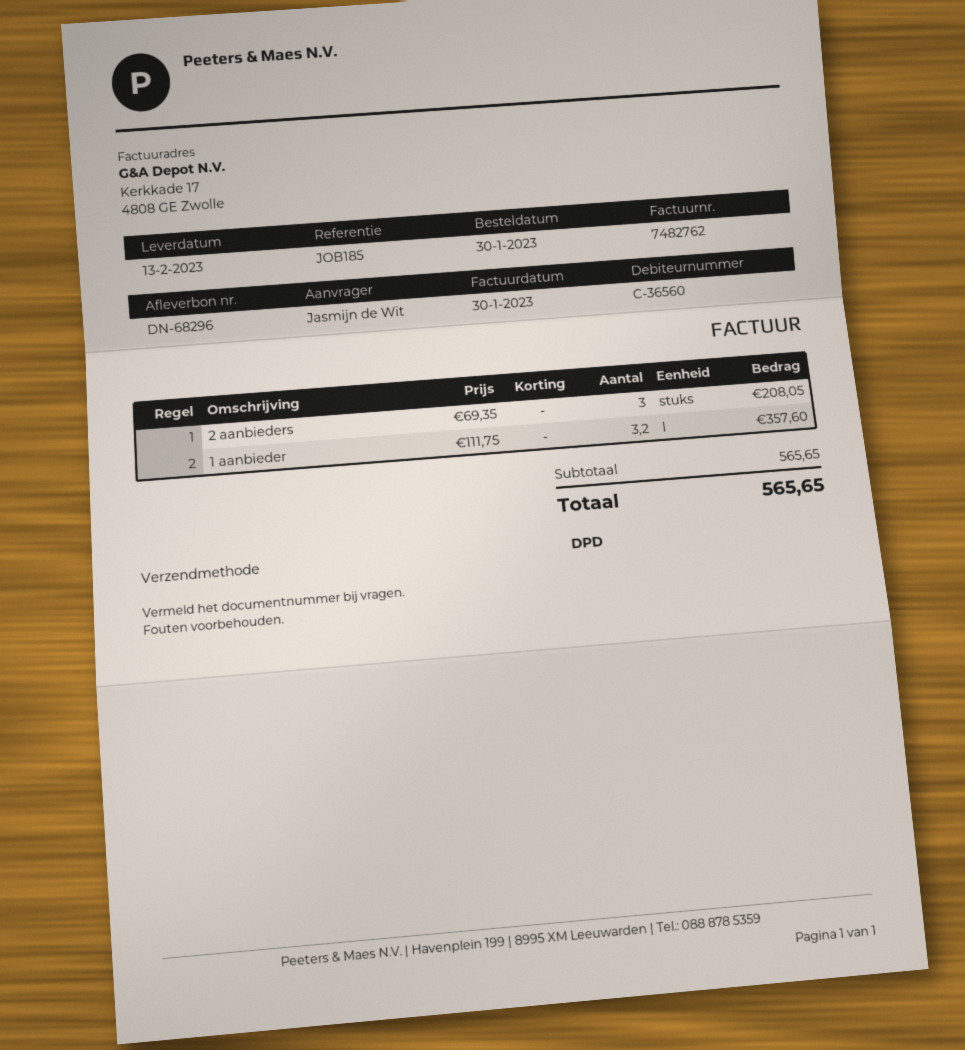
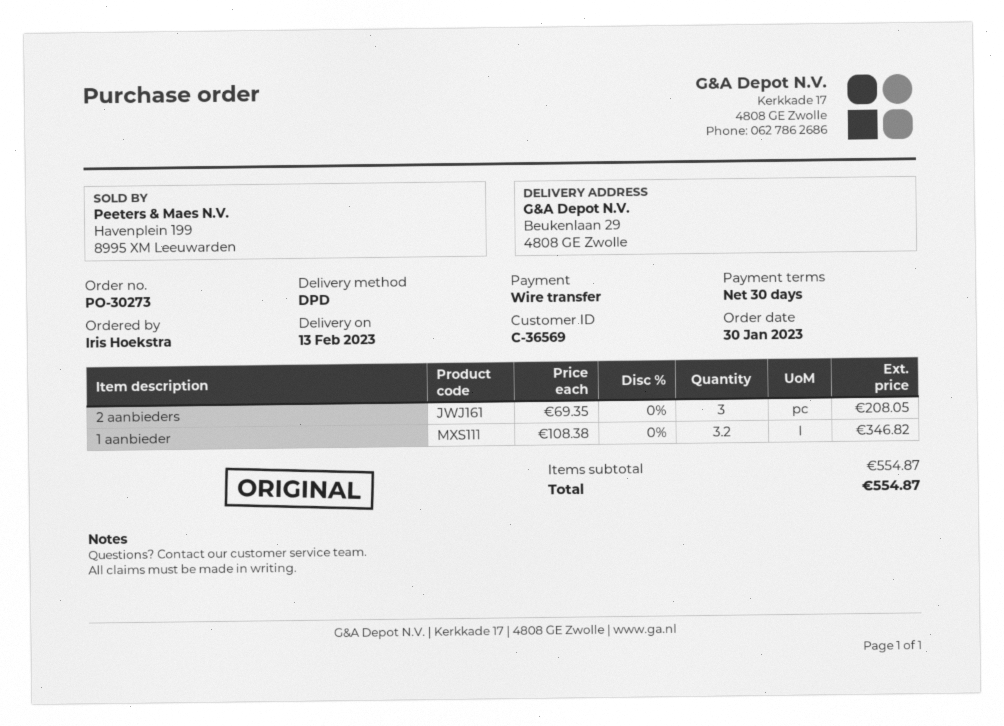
customer number: C-36560 -> C-36569
ordered by: Jasmijn de Wit -> Iris Hoekstra
1 aanbieder: 3.2 x 111.75 = 357.60 -> 3.2 x 108.38 = 346.82
subtotal: 565.65 -> 554.87
total: 565.65 -> 554.87

